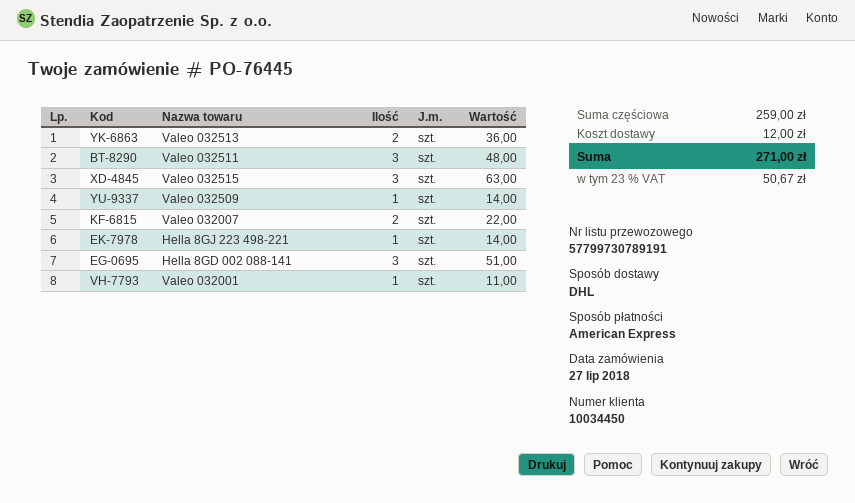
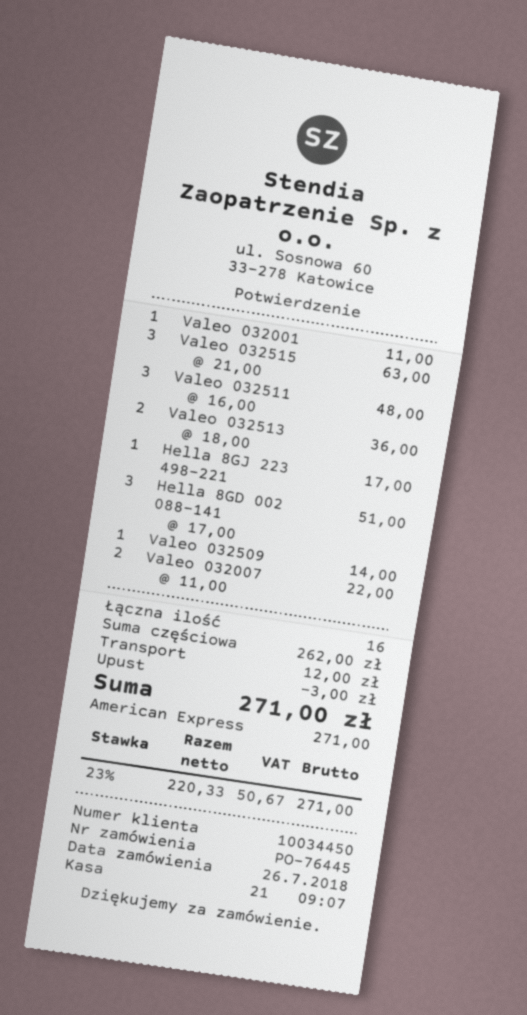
order date: 2018-07-27 -> 2018-07-26
Hella 8GJ 223 498-221: 1 for 14.00 -> 1 for 17.00
subtotal: 259.00 -> 262.00
discount: none -> 3.00

